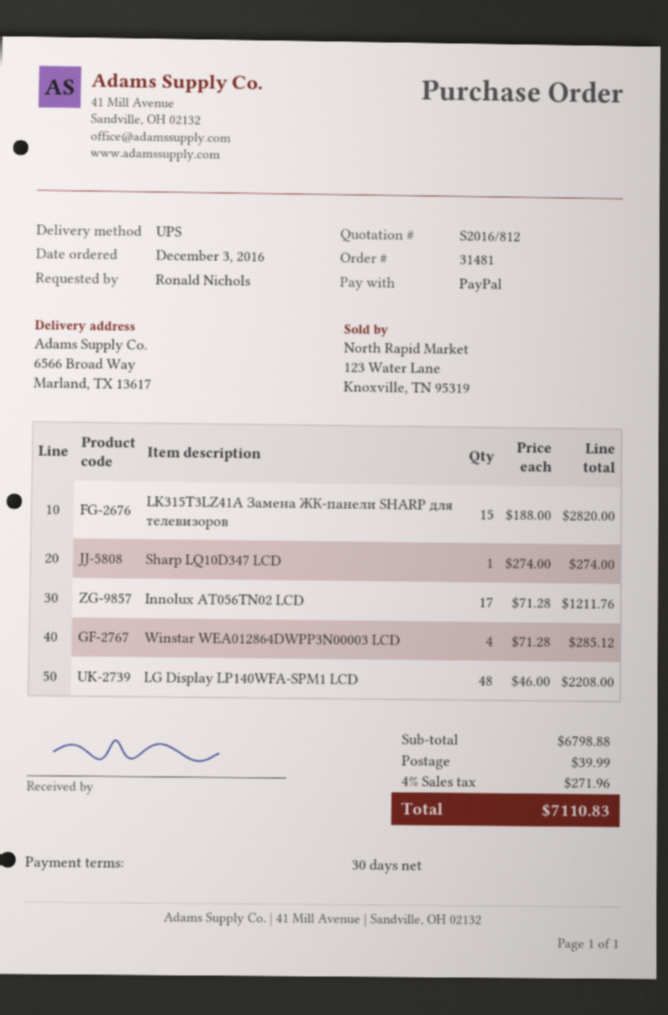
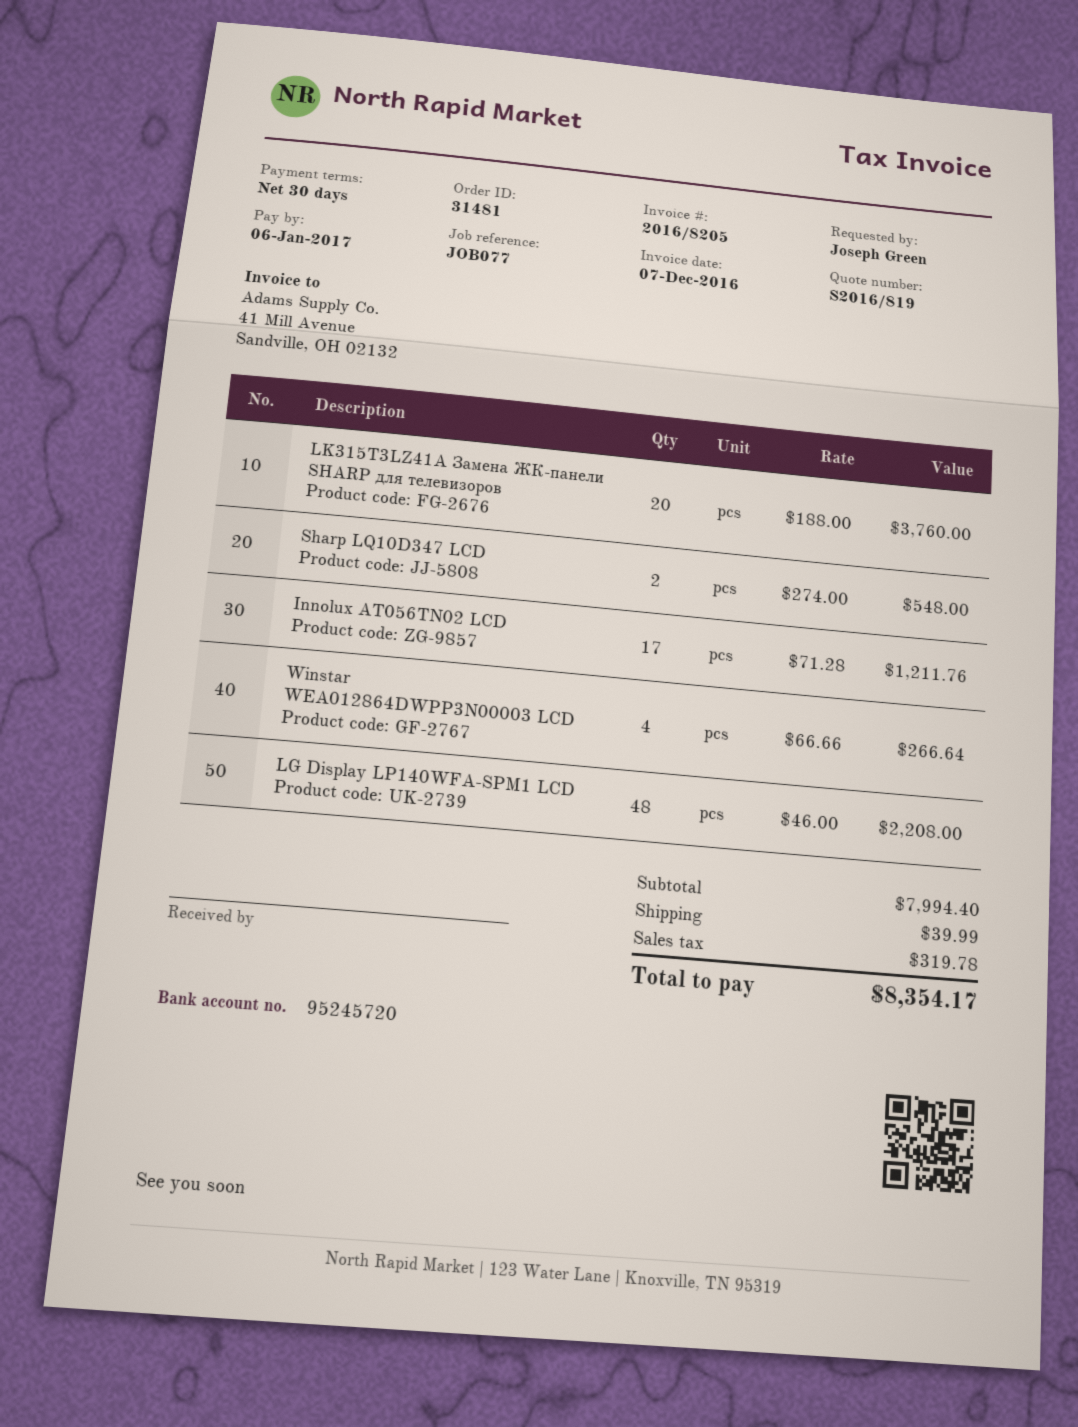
quote number: S2016/812 -> S2016/819
ordered by: Ronald Nichols -> Joseph Green
LK315T3LZ41A Замена ЖК-панели SHARP для телевизоров: 15 x 188.00 = 2820.00 -> 20 x 188.00 = 3760.00
Sharp LQ10D347 LCD: 1 x 274.00 = 274.00 -> 2 x 274.00 = 548.00
Winstar WEA012864DWPP3N00003 LCD: 4 x 71.28 = 285.12 -> 4 x 66.66 = 266.64
subtotal: 6798.88 -> 7994.40
tax: 271.96 -> 319.78
total: 7110.83 -> 8354.17

